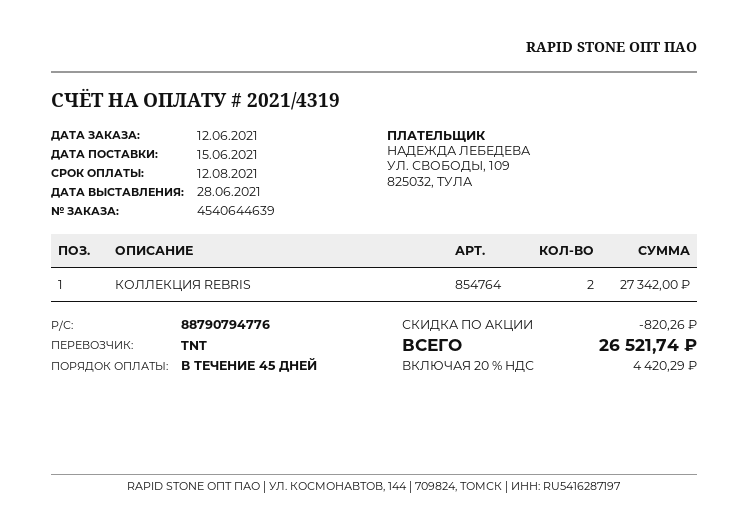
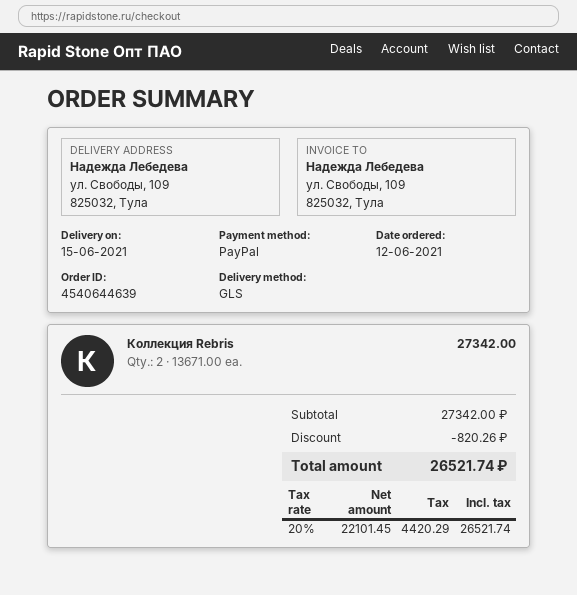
shipping method: TNT -> GLS

